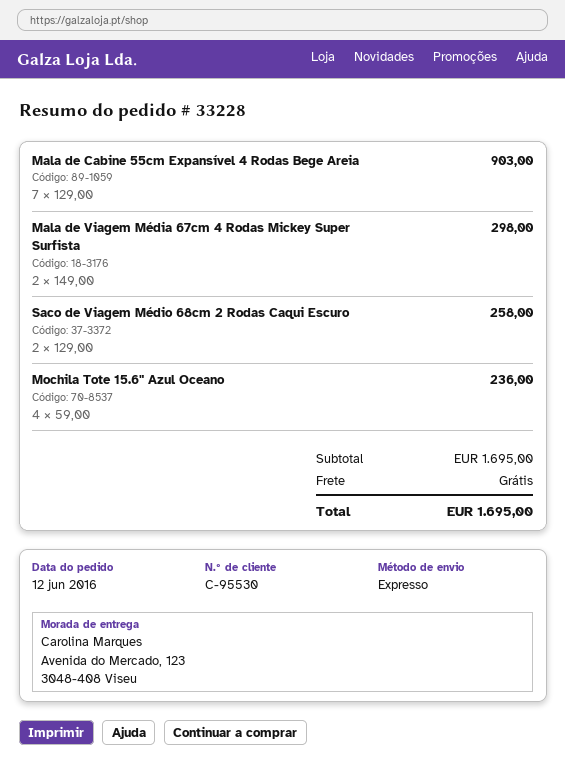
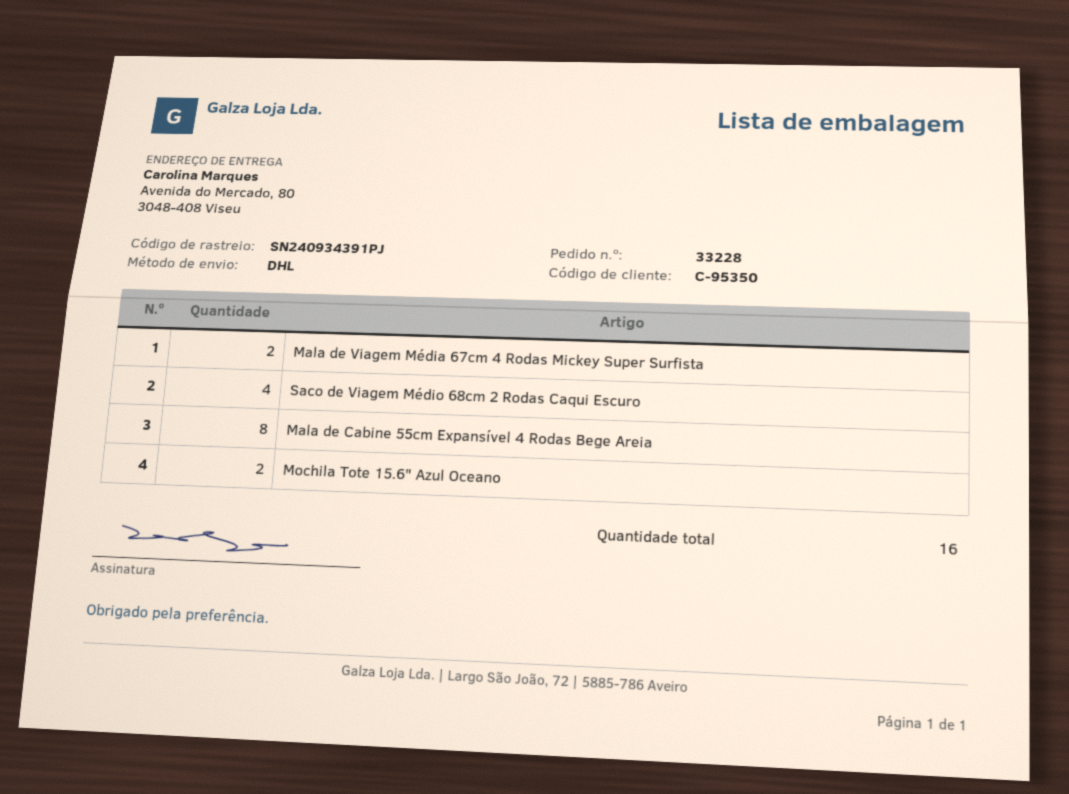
customer number: C-95530 -> C-95350
shipping method: express -> DHL
ship to: Avenida do Mercado, 123, 3048-408 Viseu -> Avenida do Mercado, 80, 3048-408 Viseu
Mala de Cabine 55cm Expansível 4 Rodas Bege Areia: 7 -> 8
Saco de Viagem Médio 68cm 2 Rodas Caqui Escuro: 2 -> 4
Mochila Tote 15.6" Azul Oceano: 4 -> 2

